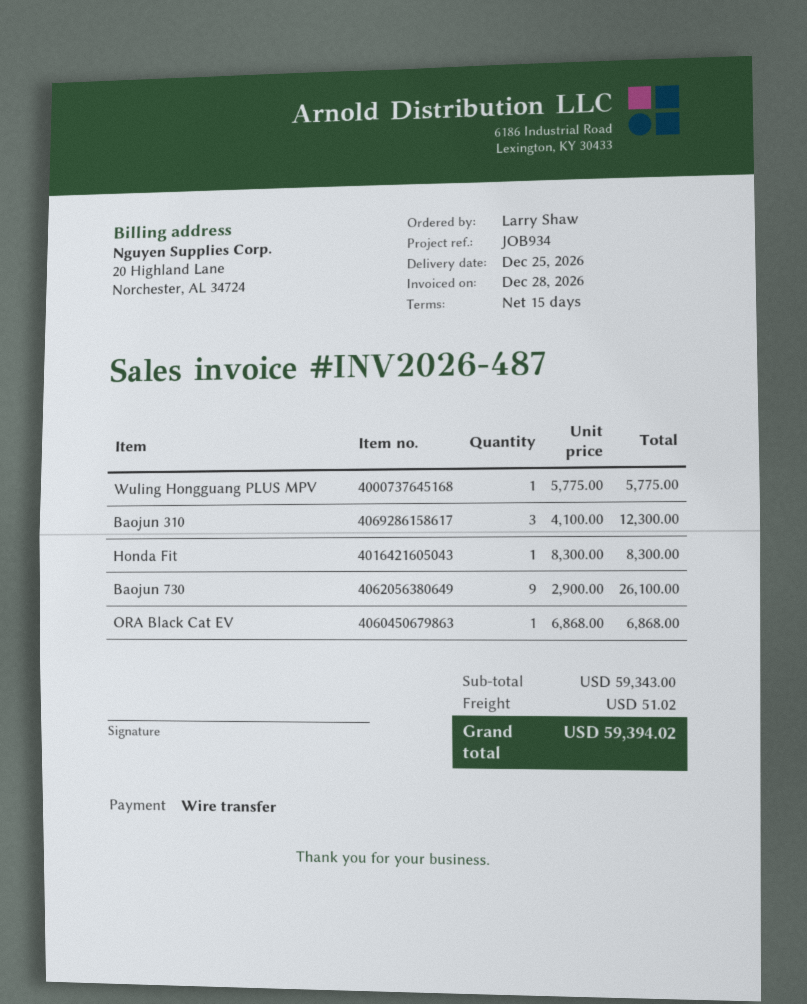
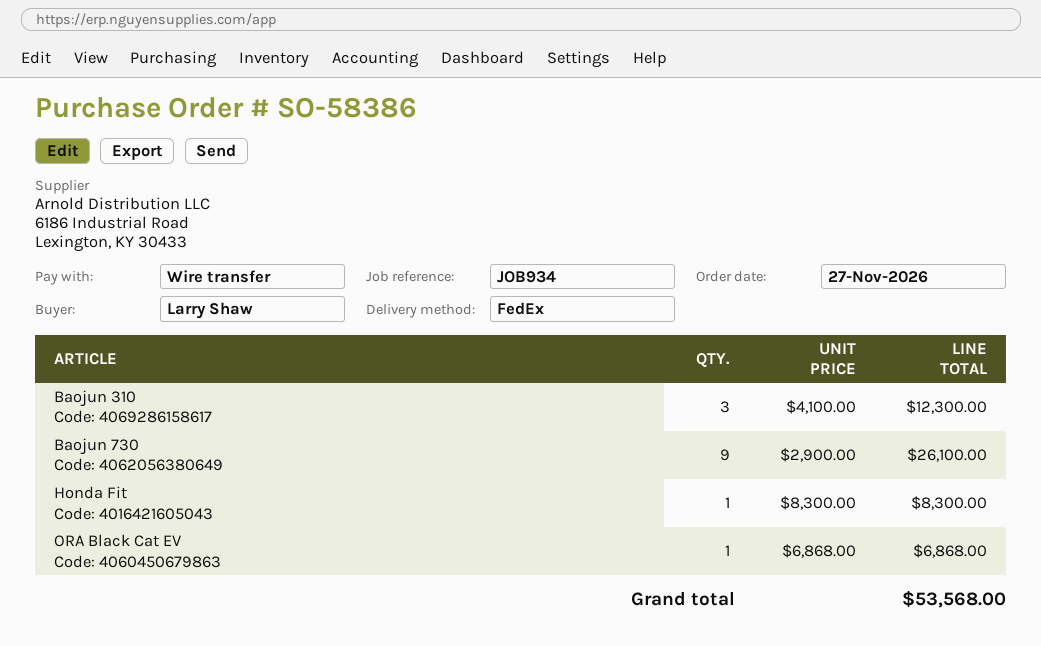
Wuling Hongguang PLUS MPV: 1 x 5775.00 = 5775.00 -> none
shipping: 51.02 -> none
total: 59394.02 -> 53568.00

